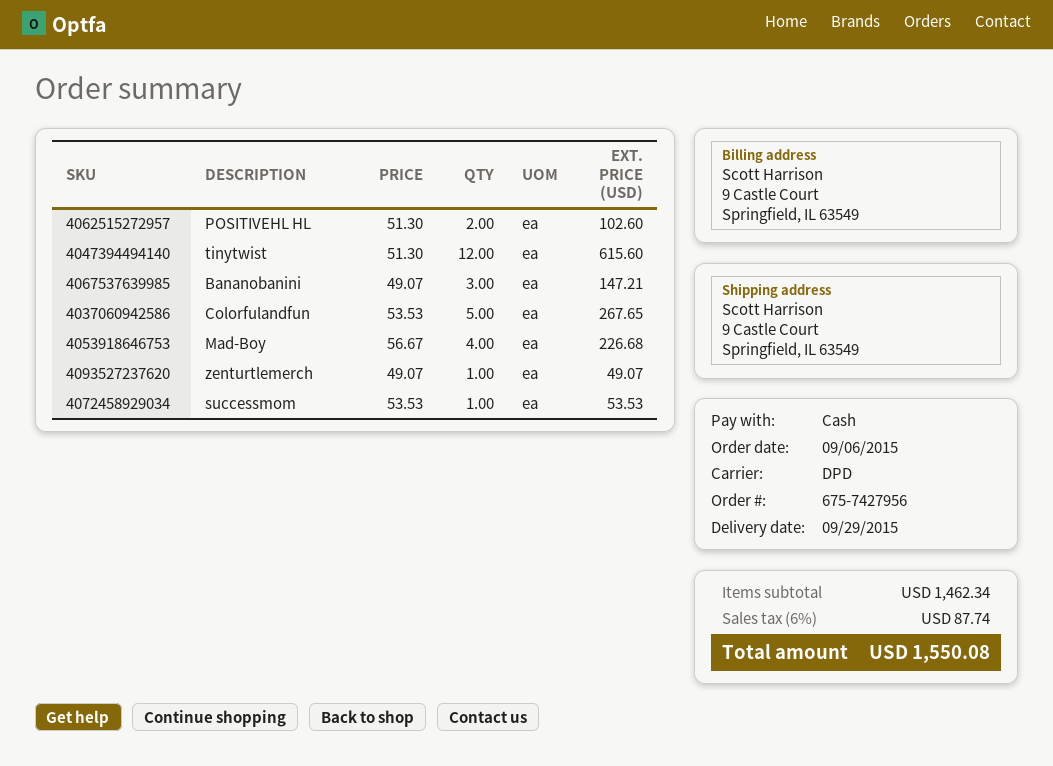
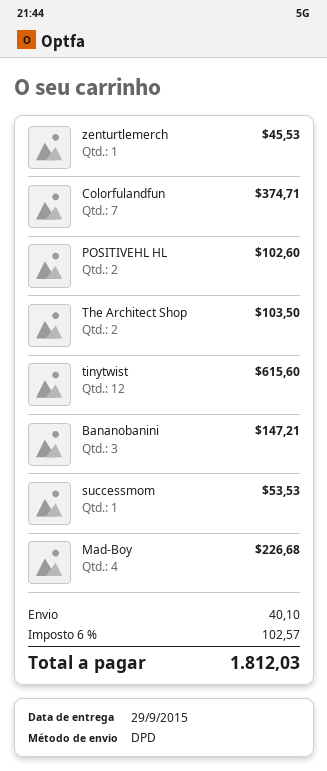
Colorfulandfun: 5 for 267.65 -> 7 for 374.71
zenturtlemerch: 1 for 49.07 -> 1 for 45.53
The Architect Shop: none -> 2 for 103.50
shipping: none -> 40.10
tax: 6% = 87.74 -> 6% = 102.57
total: 1550.08 -> 1812.03

